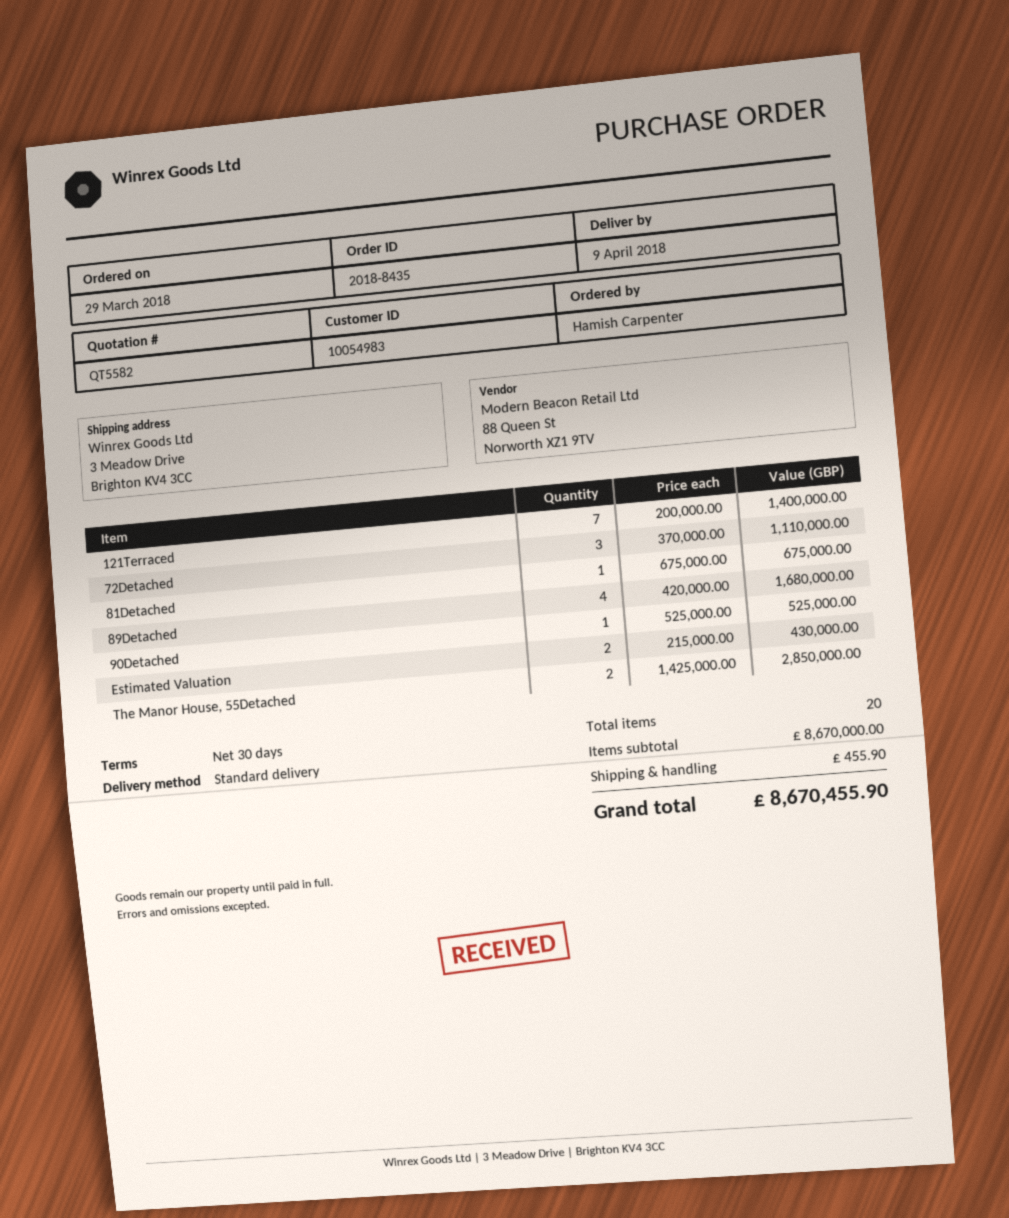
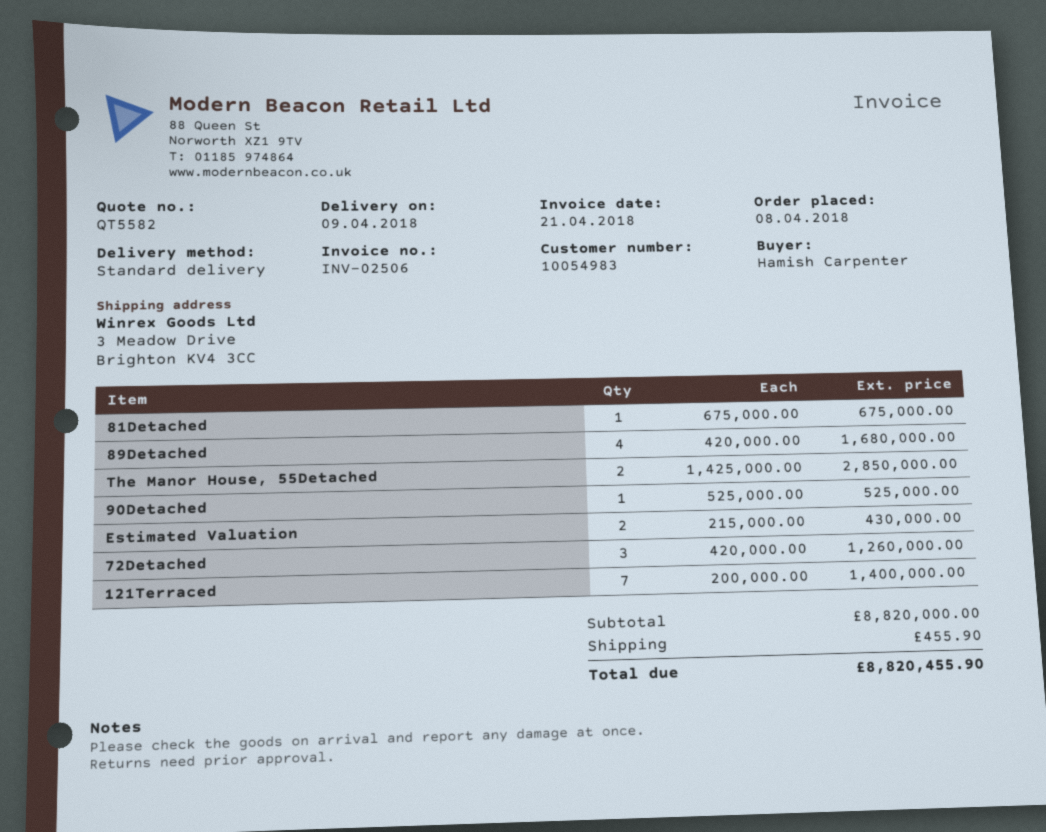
order date: 2018-03-29 -> 2018-04-08
72Detached: 3 x 370000.00 = 1110000.00 -> 3 x 420000.00 = 1260000.00
subtotal: 8670000.00 -> 8820000.00
total: 8670455.90 -> 8820455.90

